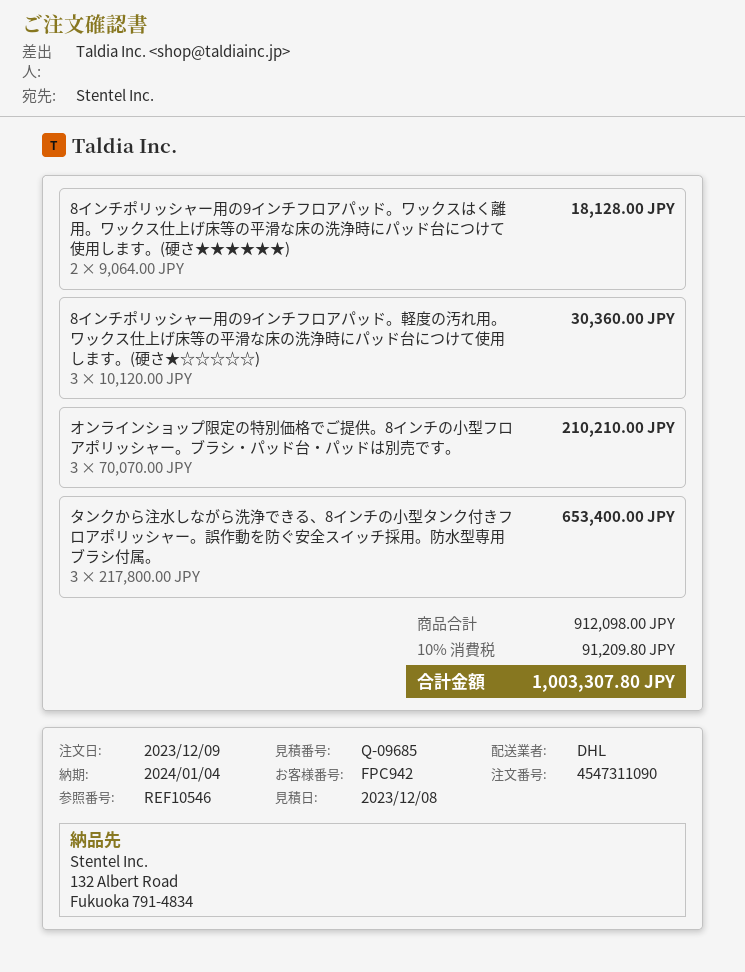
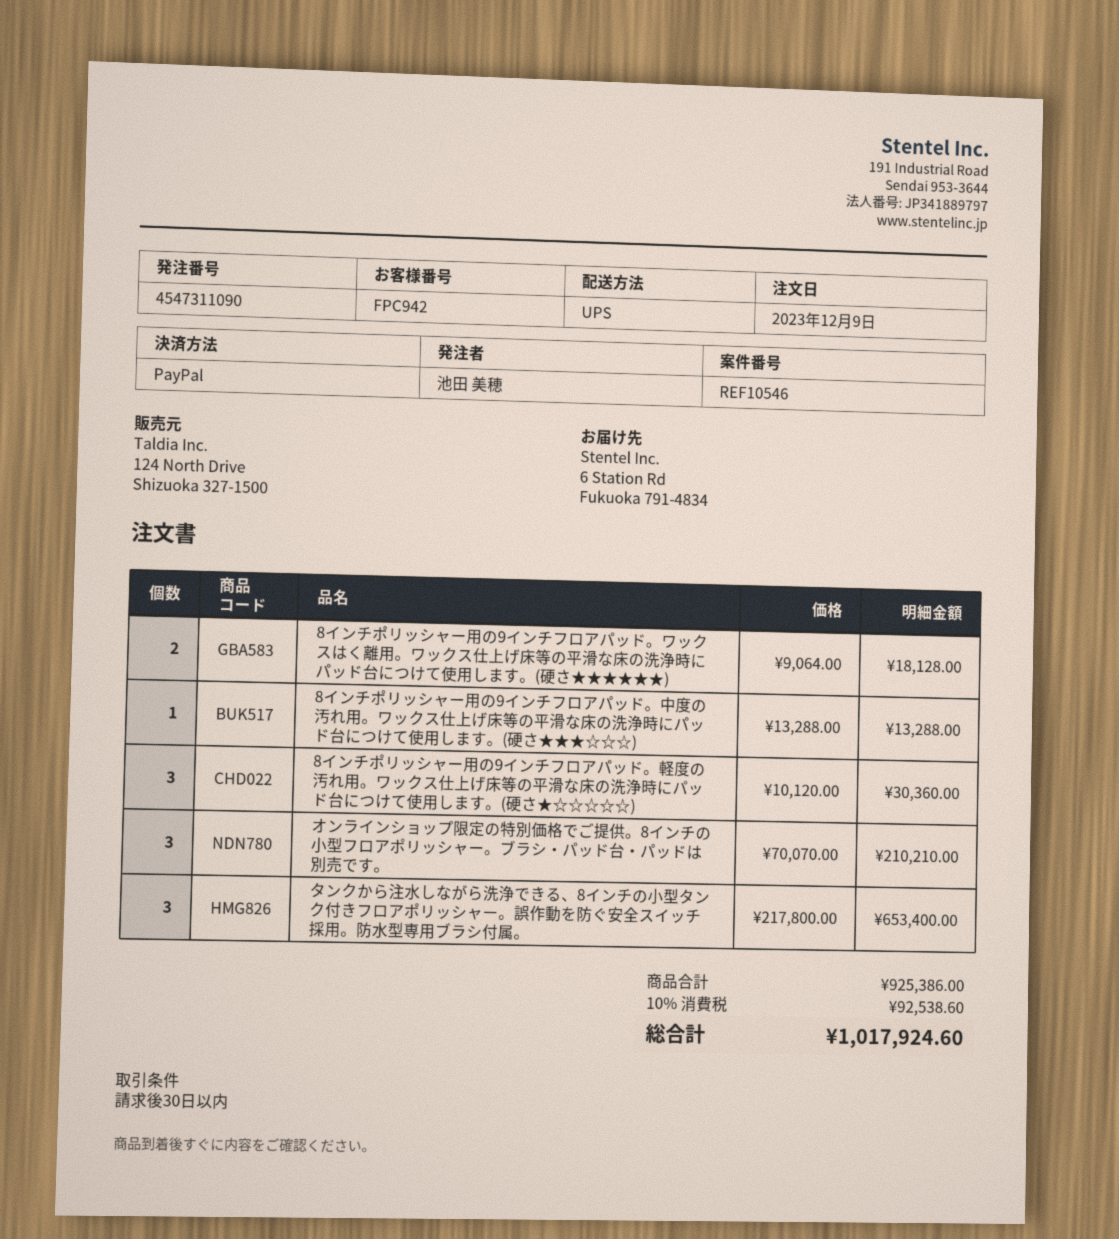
shipping method: DHL -> UPS
ship to: 132 Albert Road, Fukuoka 791-4834 -> 6 Station Rd, Fukuoka 791-4834
8インチポリッシャー用の9インチフロアパッド。中度の汚れ用。ワックス仕上げ床等の平滑な床の洗浄時にパッド台につけて使用します。(硬さ★★★☆☆☆): none -> 1 x 13288.00 = 13288.00
subtotal: 912098.00 -> 925386.00
tax: 10% = 91209.80 -> 10% = 92538.60
total: 1003307.80 -> 1017924.60

